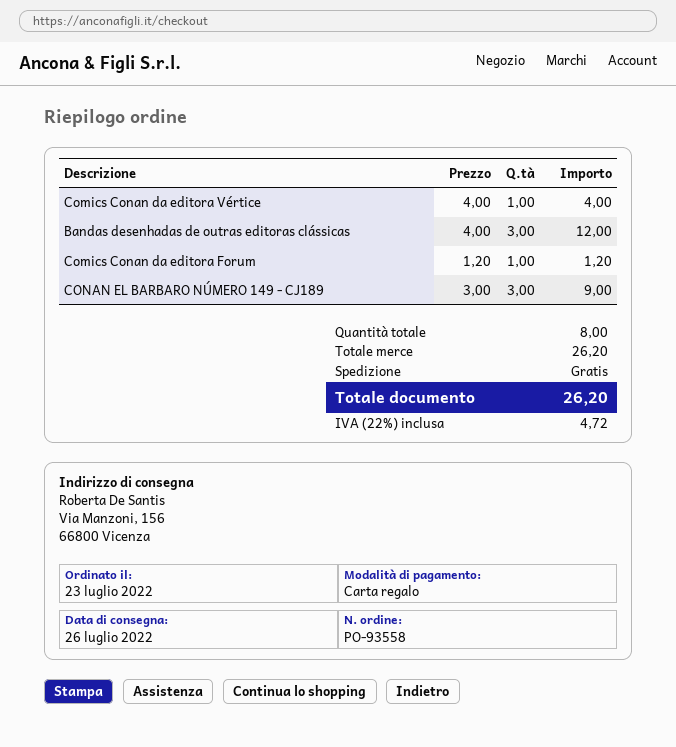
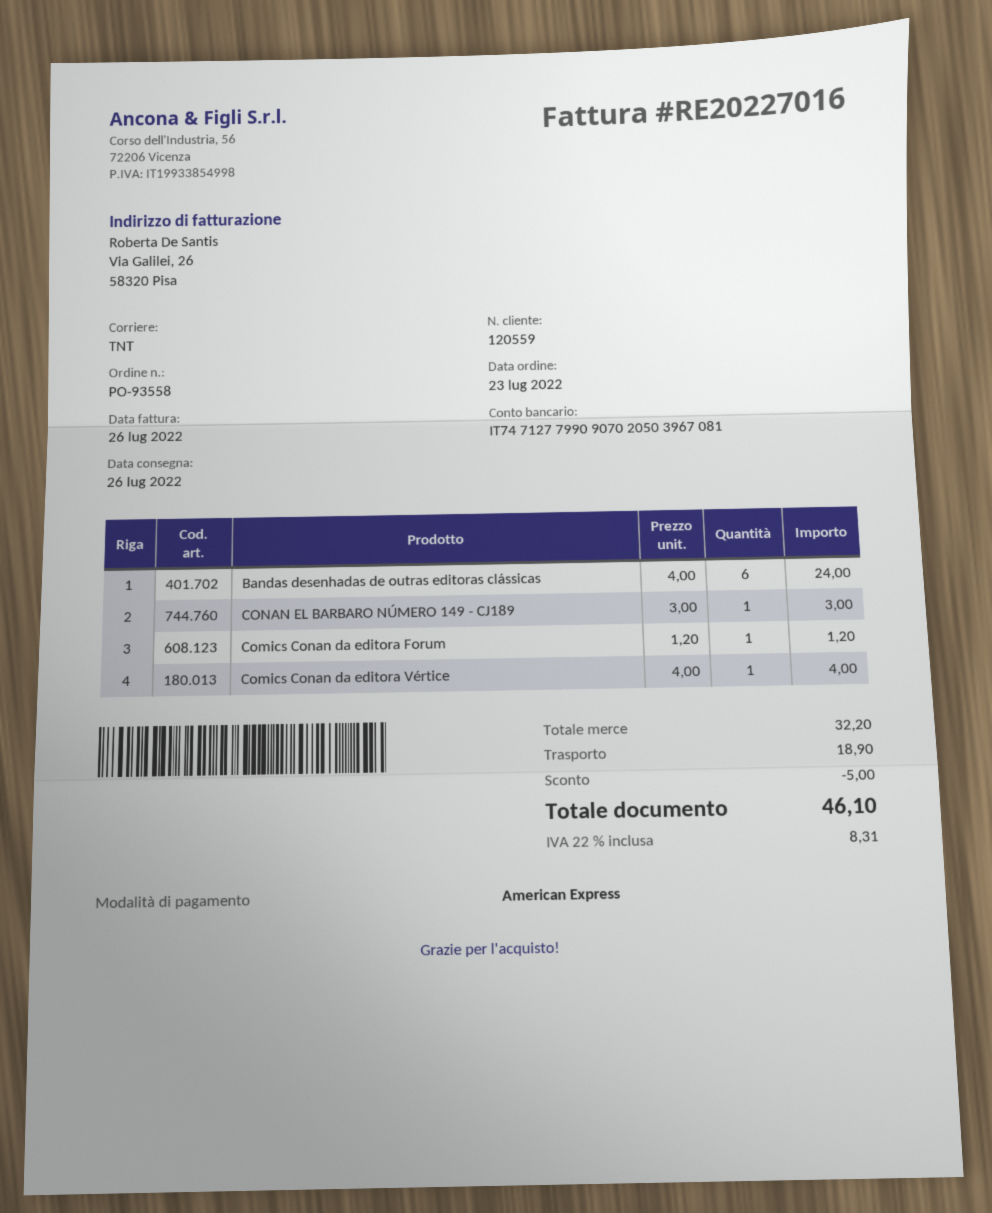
payment method: gift card -> American Express
Bandas desenhadas de outras editoras clássicas: 3 x 4.00 = 12.00 -> 6 x 4.00 = 24.00
CONAN EL BARBARO NÚMERO 149 - CJ189: 3 x 3.00 = 9.00 -> 1 x 3.00 = 3.00
subtotal: 26.20 -> 32.20
discount: none -> 5.00
shipping: 0.00 -> 18.90
tax: 22% = 4.72 -> 22% = 8.31
total: 26.20 -> 46.10

